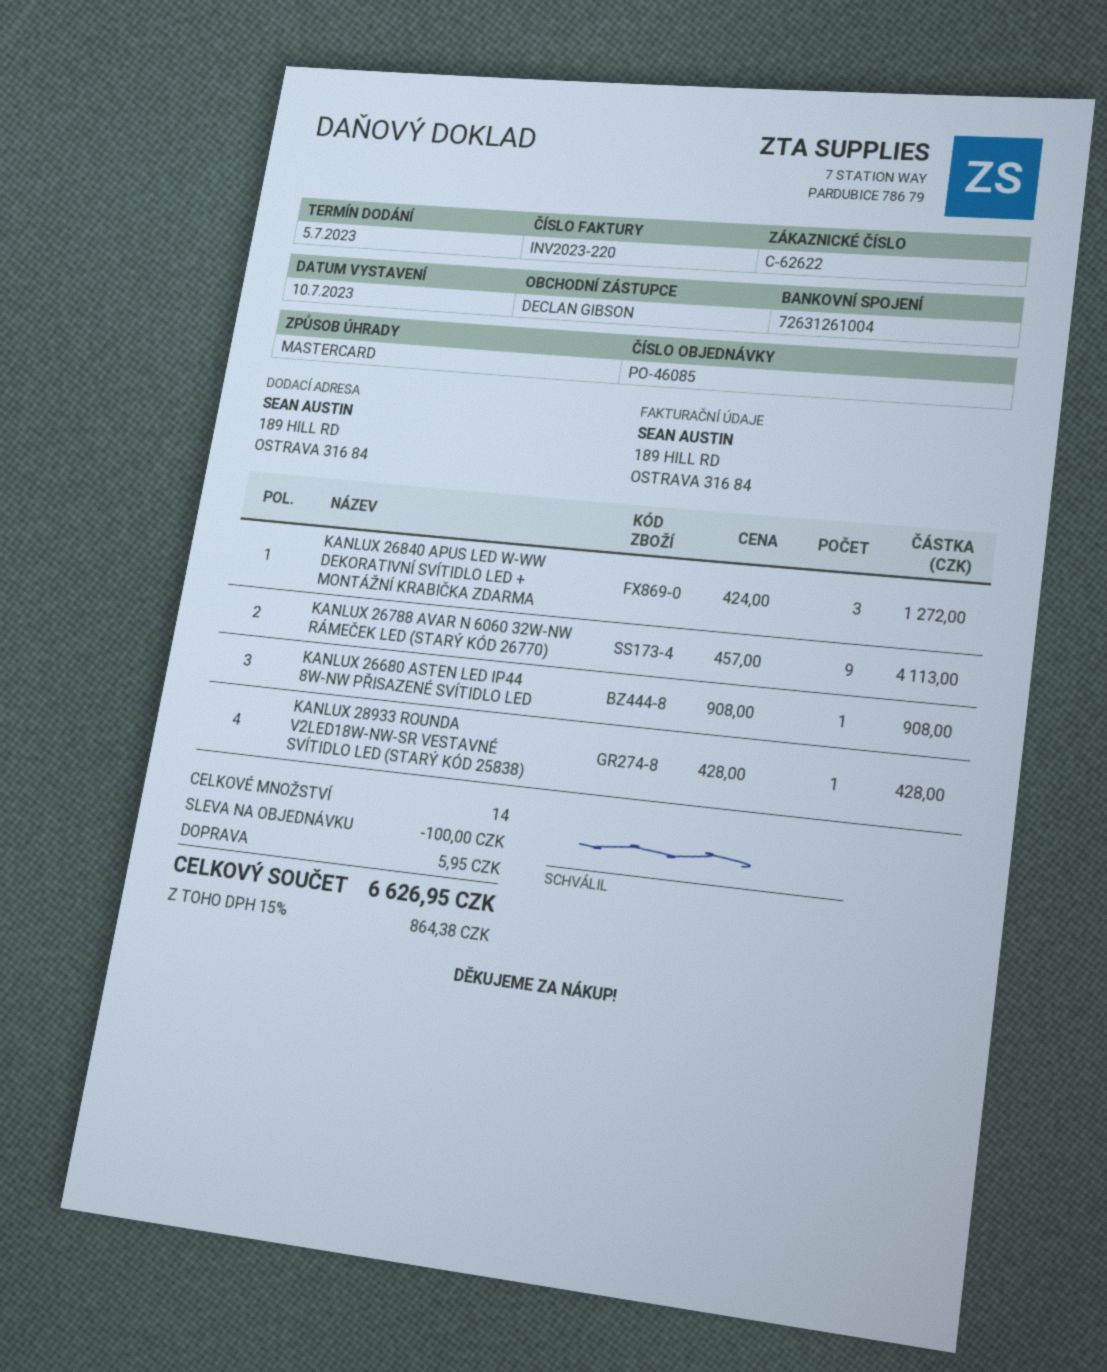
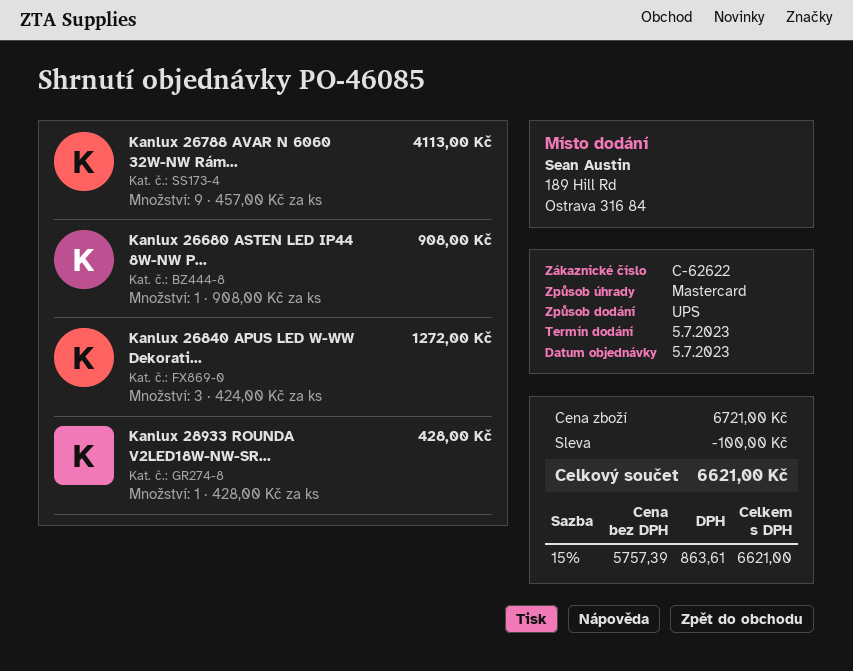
shipping: 5.95 -> none
tax: 15% = 864.38 -> 15% = 863.61
total: 6626.95 -> 6621.00

